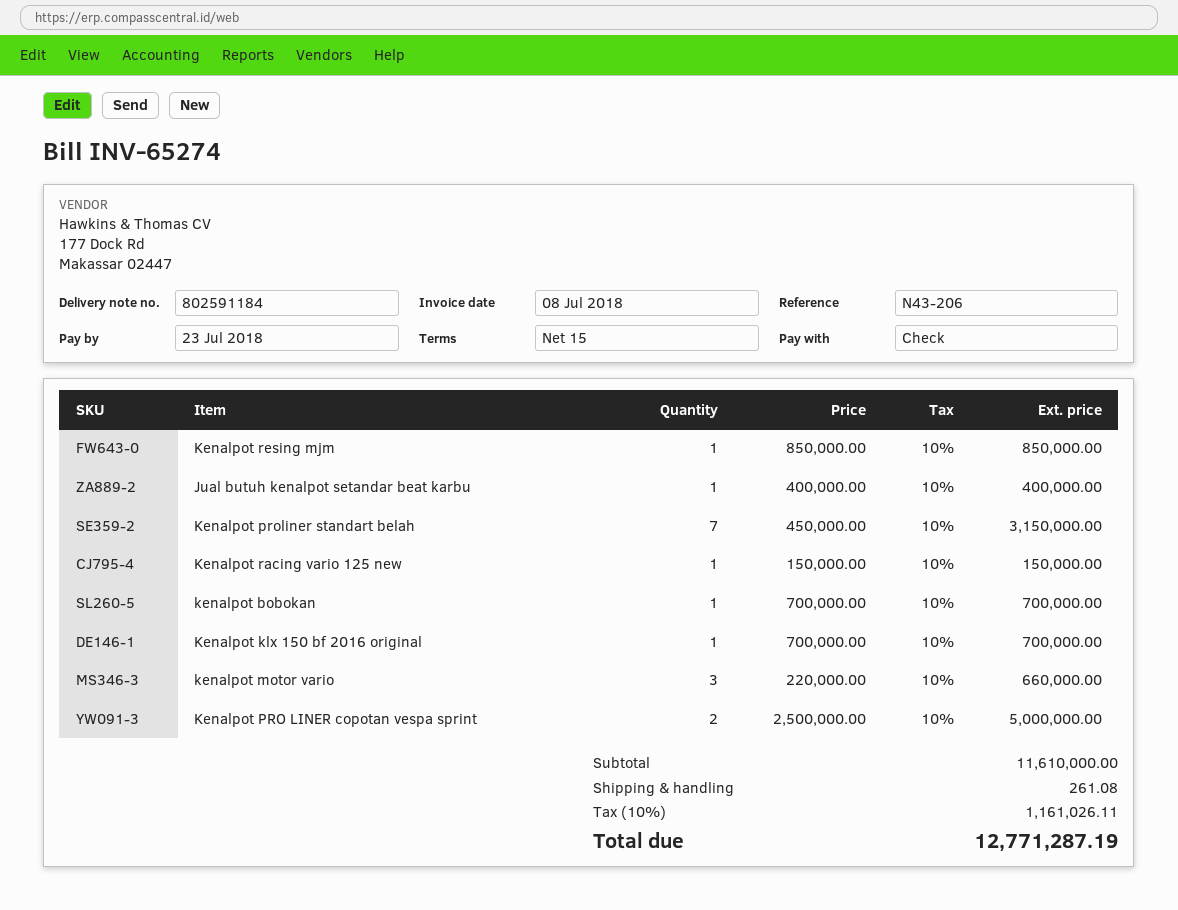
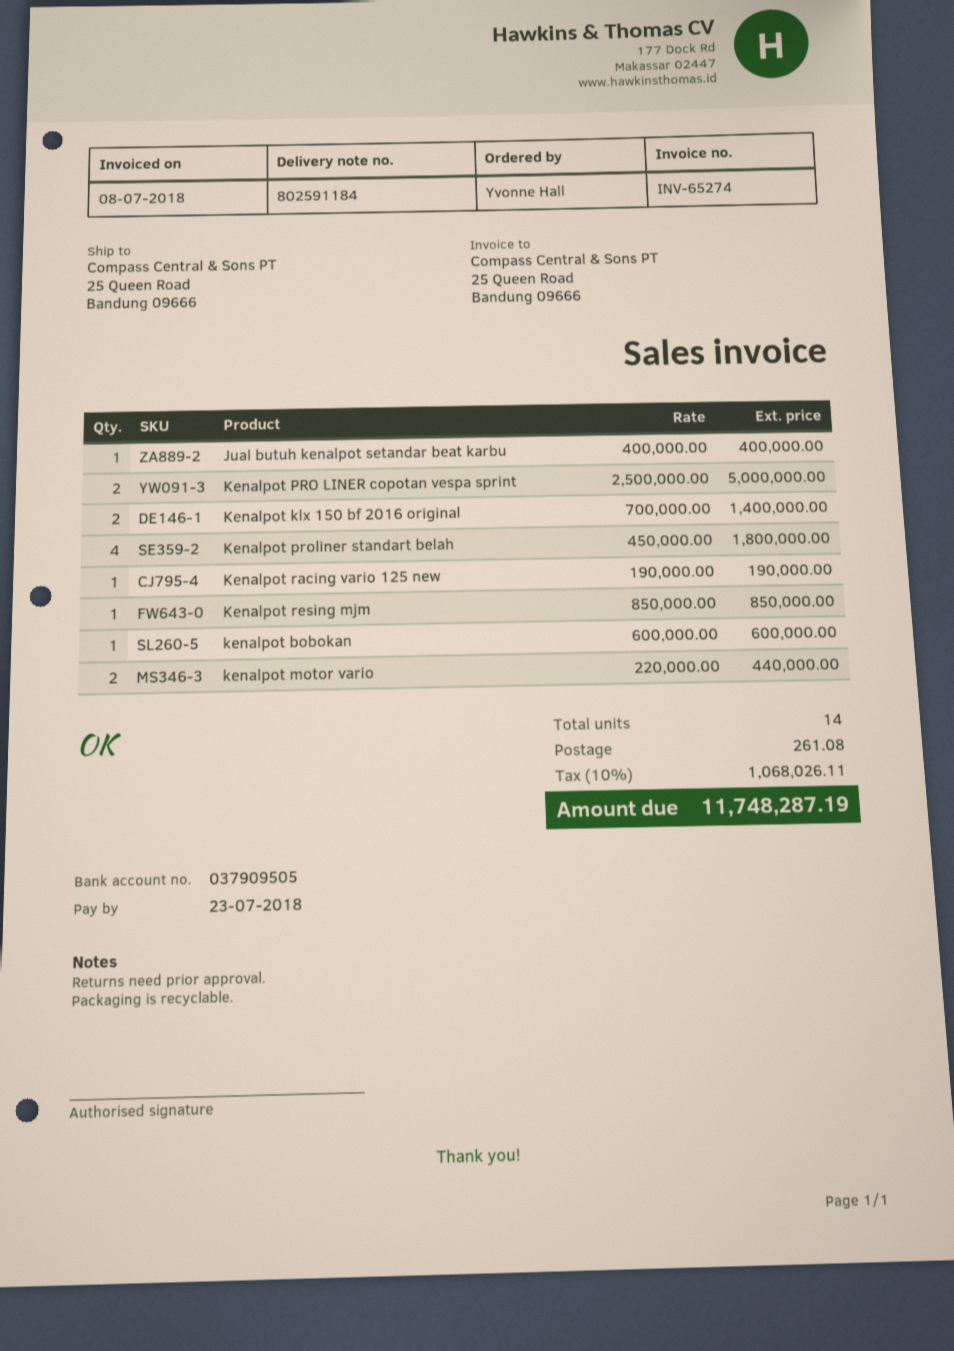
Kenalpot proliner standart belah: 7 x 450000.00 = 3150000.00 -> 4 x 450000.00 = 1800000.00
Kenalpot racing vario 125 new: 1 x 150000.00 = 150000.00 -> 1 x 190000.00 = 190000.00
kenalpot bobokan: 1 x 700000.00 = 700000.00 -> 1 x 600000.00 = 600000.00
Kenalpot klx 150 bf 2016 original: 1 x 700000.00 = 700000.00 -> 2 x 700000.00 = 1400000.00
kenalpot motor vario: 3 x 220000.00 = 660000.00 -> 2 x 220000.00 = 440000.00
tax: 10% = 1161026.11 -> 10% = 1068026.11
total: 12771287.19 -> 11748287.19

